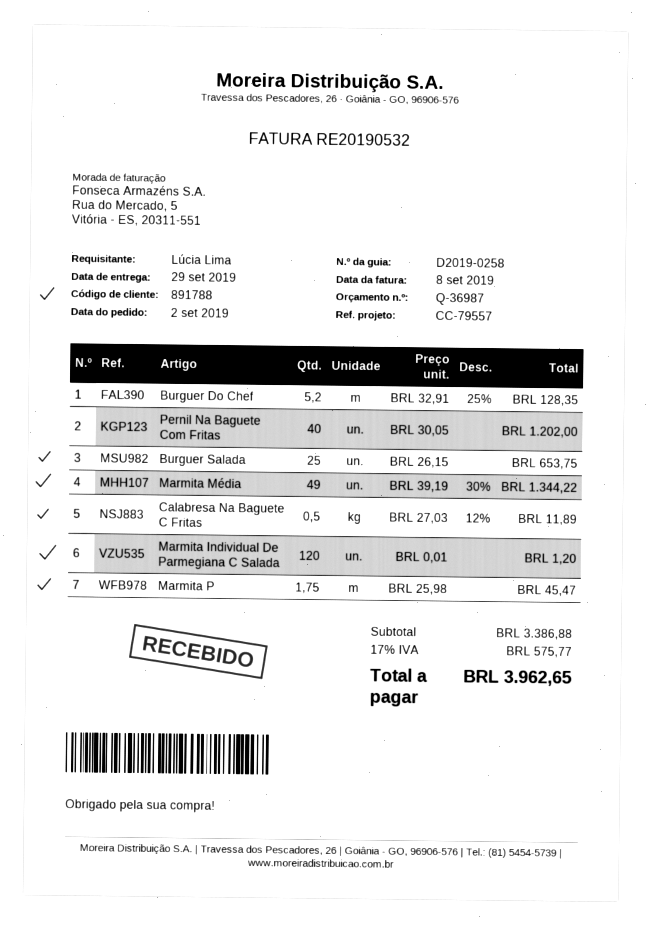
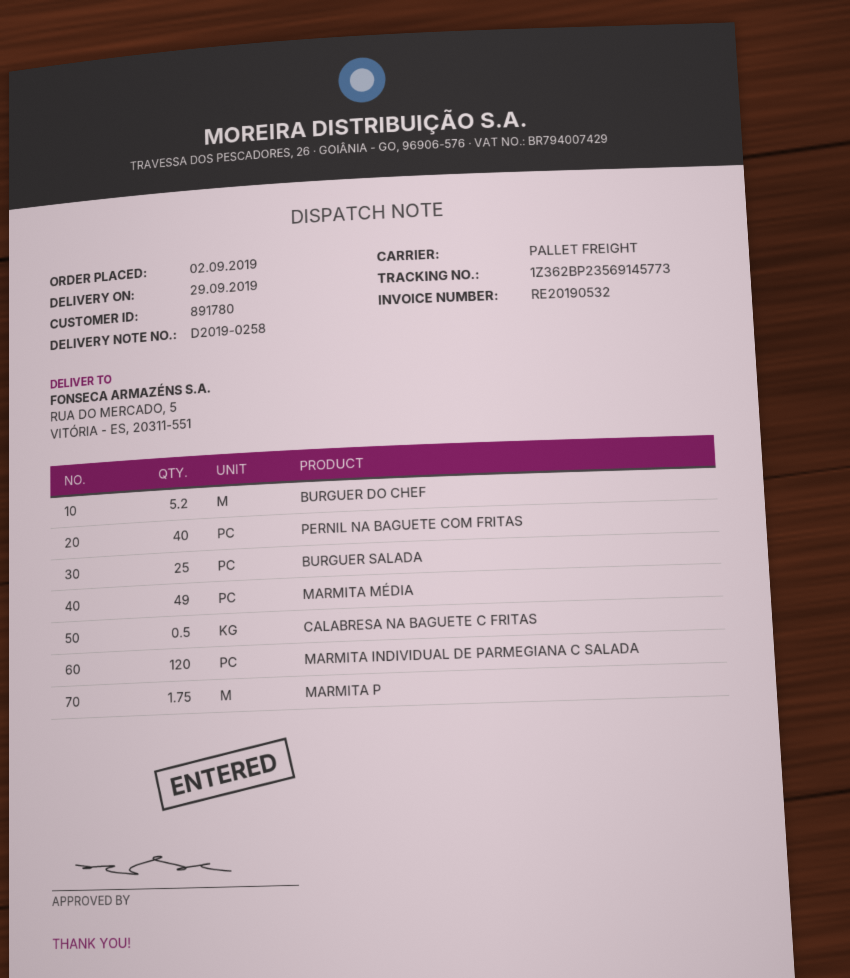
customer number: 891788 -> 891780

